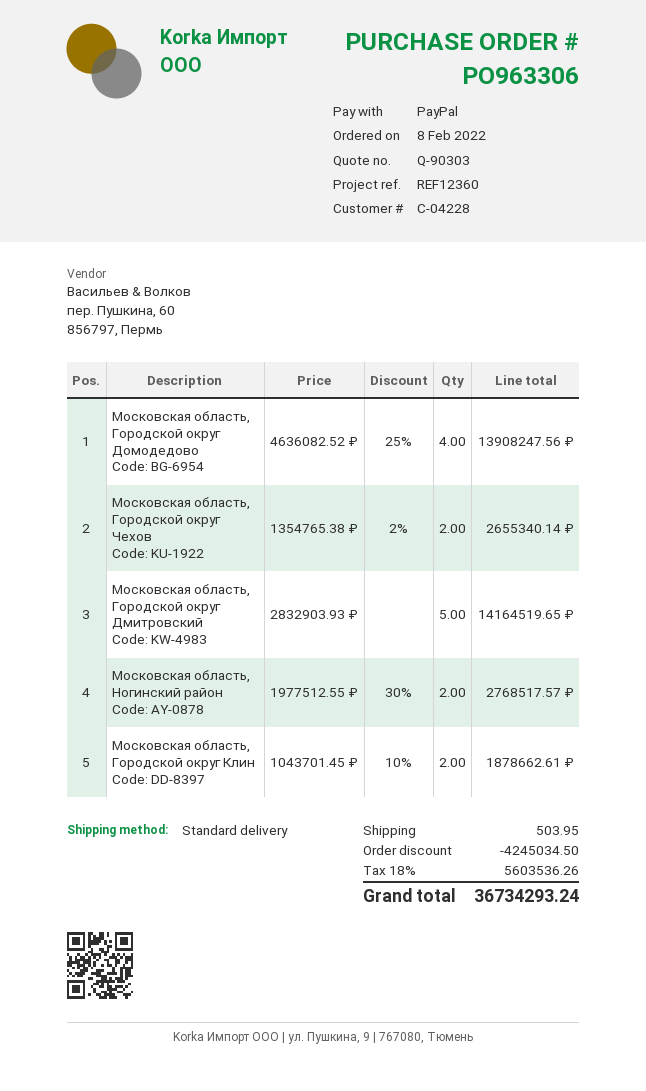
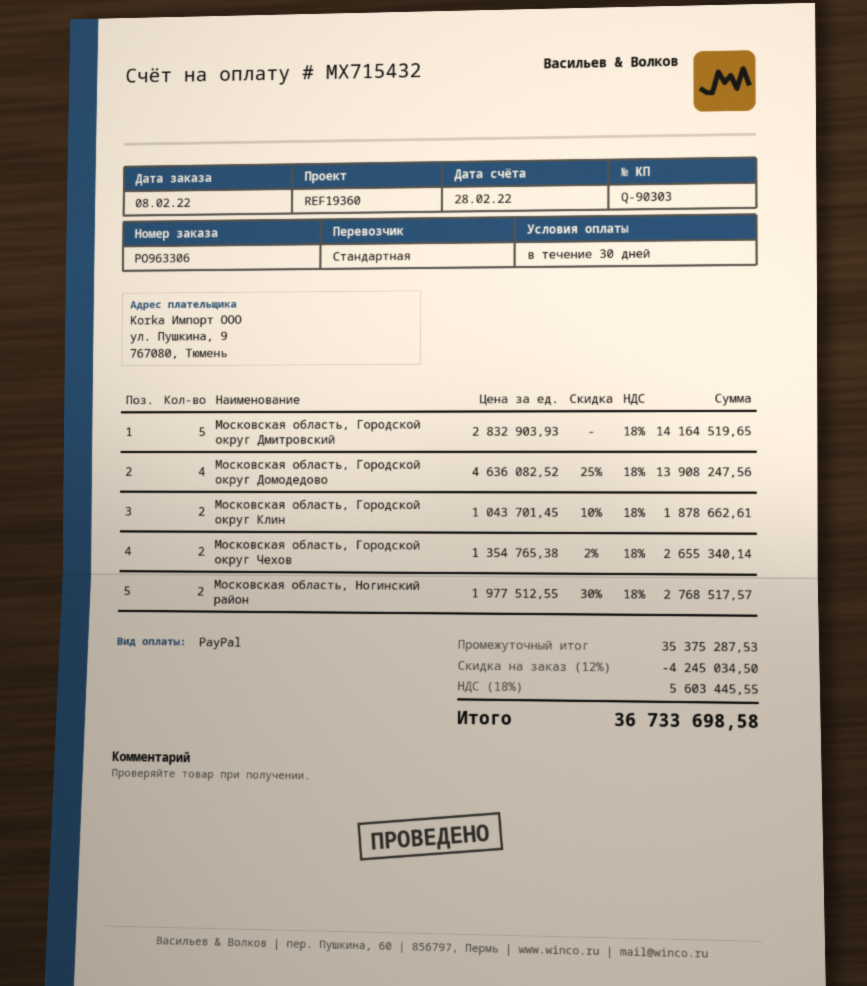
reference: REF12360 -> REF19360
shipping: 503.95 -> none
tax: 18% = 5603536.26 -> 18% = 5603445.55
total: 36734293.24 -> 36733698.58

